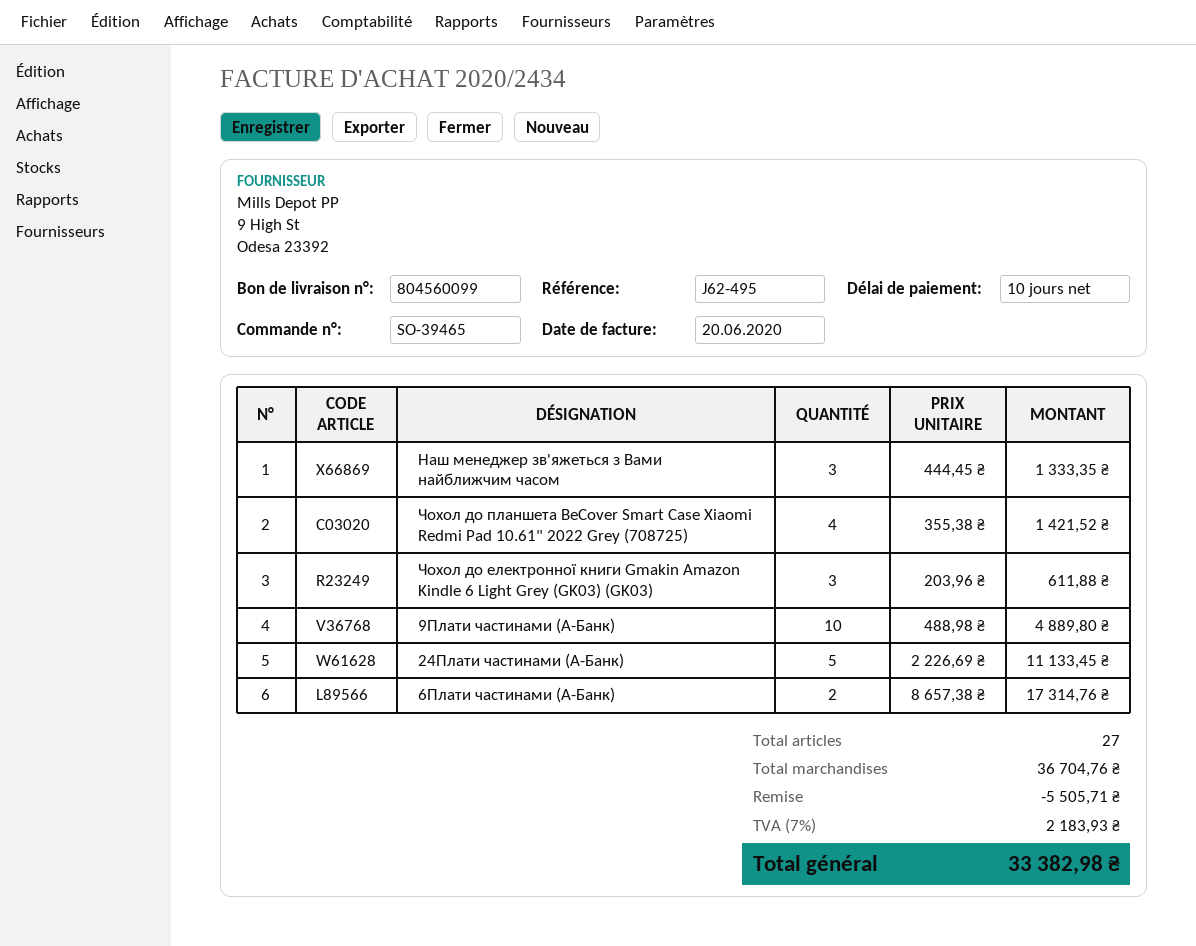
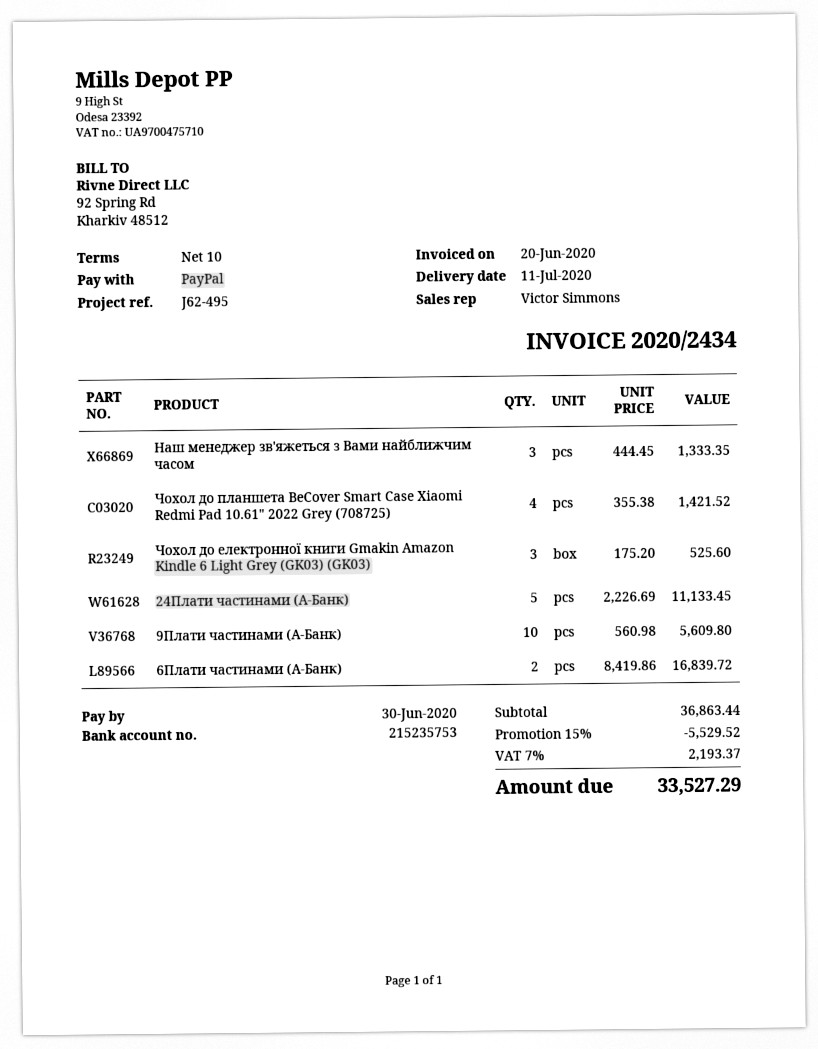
Чохол до електронної книги Gmakin Amazon Kindle 6 Light Grey (GK03) (GK03): 3 x 203.96 = 611.88 -> 3 x 175.20 = 525.60
9Плати частинами (А-Банк): 10 x 488.98 = 4889.80 -> 10 x 560.98 = 5609.80
6Плати частинами (А-Банк): 2 x 8657.38 = 17314.76 -> 2 x 8419.86 = 16839.72
subtotal: 36704.76 -> 36863.44
discount: 5505.71 -> 5529.52
tax: 7% = 2183.93 -> 7% = 2193.37
total: 33382.98 -> 33527.29

